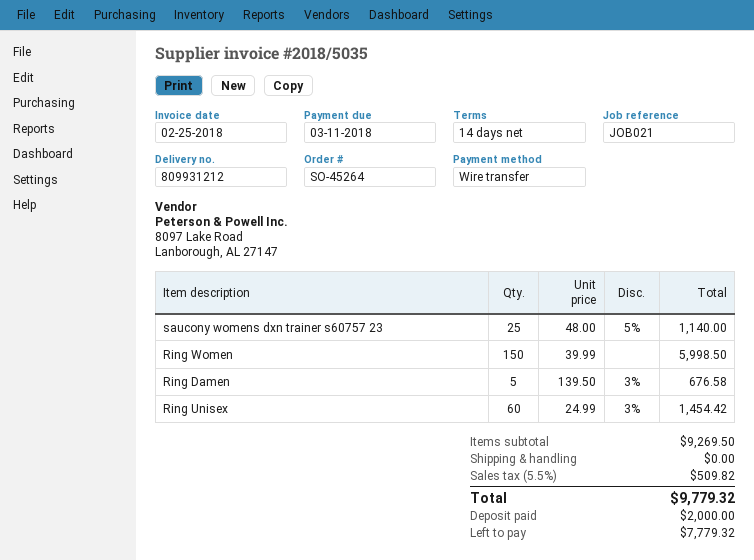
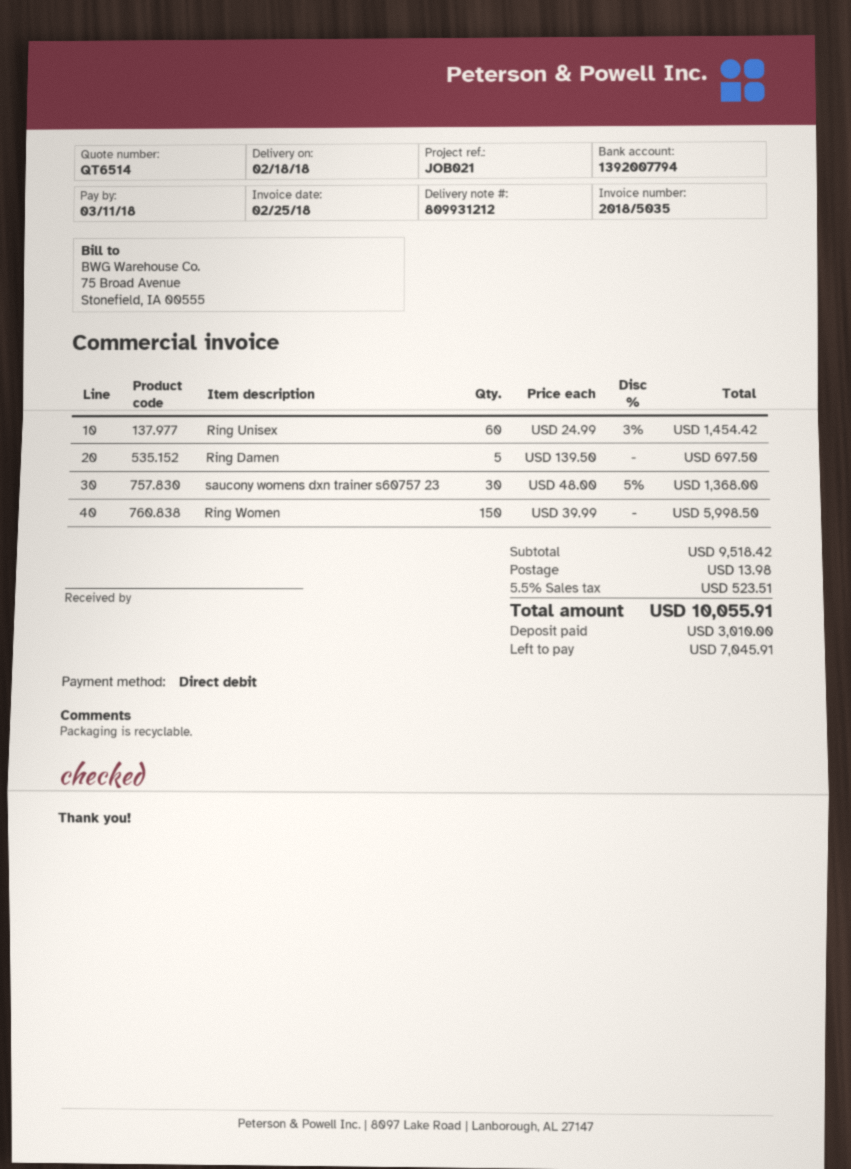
payment method: bank transfer -> direct debit
saucony womens dxn trainer s60757 23: 25 x 48.00 - 5% = 1140.00 -> 30 x 48.00 - 5% = 1368.00
Ring Damen: 5 x 139.50 - 3% = 676.58 -> 5 x 139.50 = 697.50
subtotal: 9269.50 -> 9518.42
shipping: 0.00 -> 13.98
tax: 5.5% = 509.82 -> 5.5% = 523.51
total: 9779.32 -> 10055.91
deposit: 2000.00 -> 3010.00
balance: 7779.32 -> 7045.91

